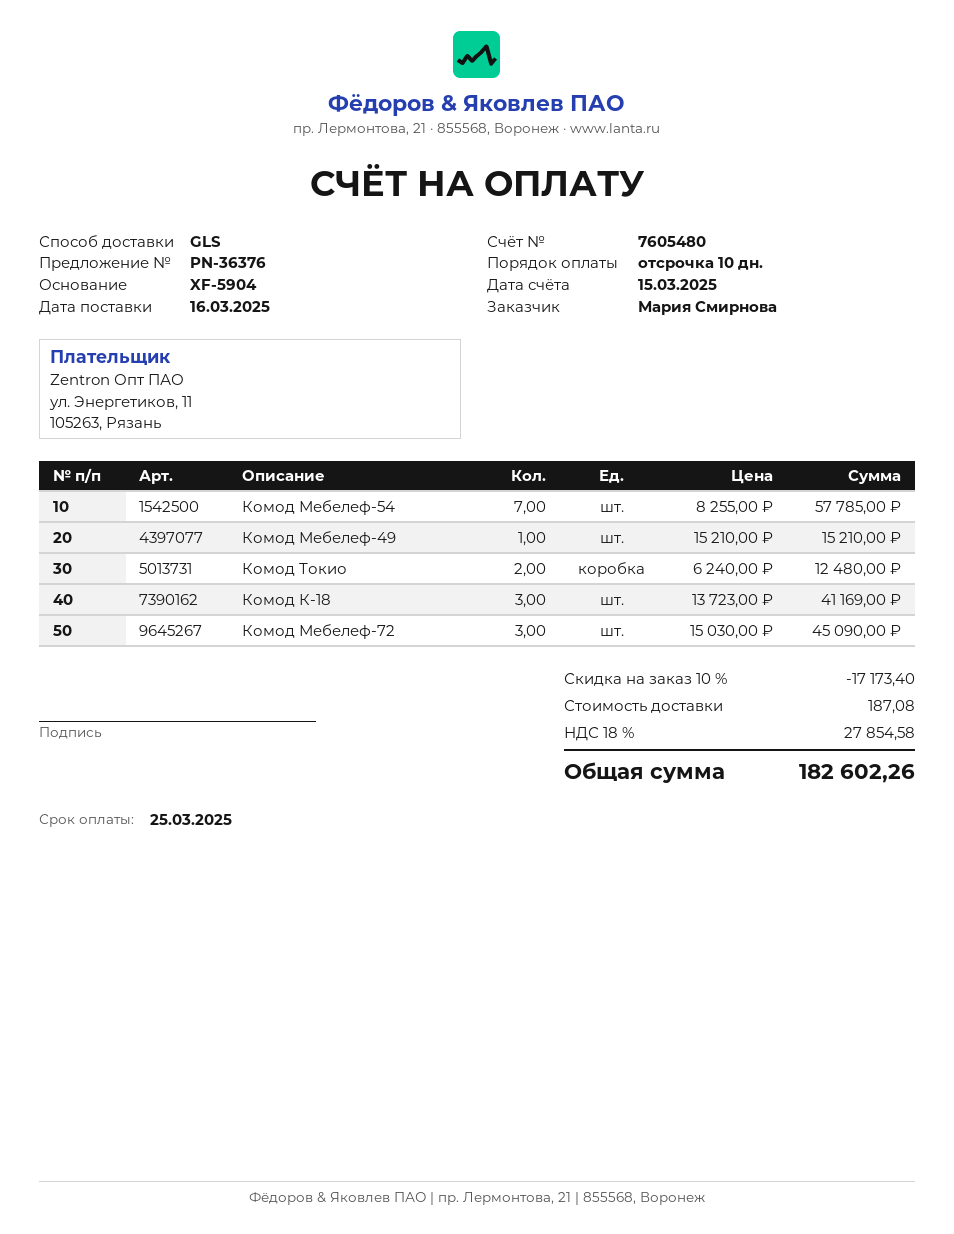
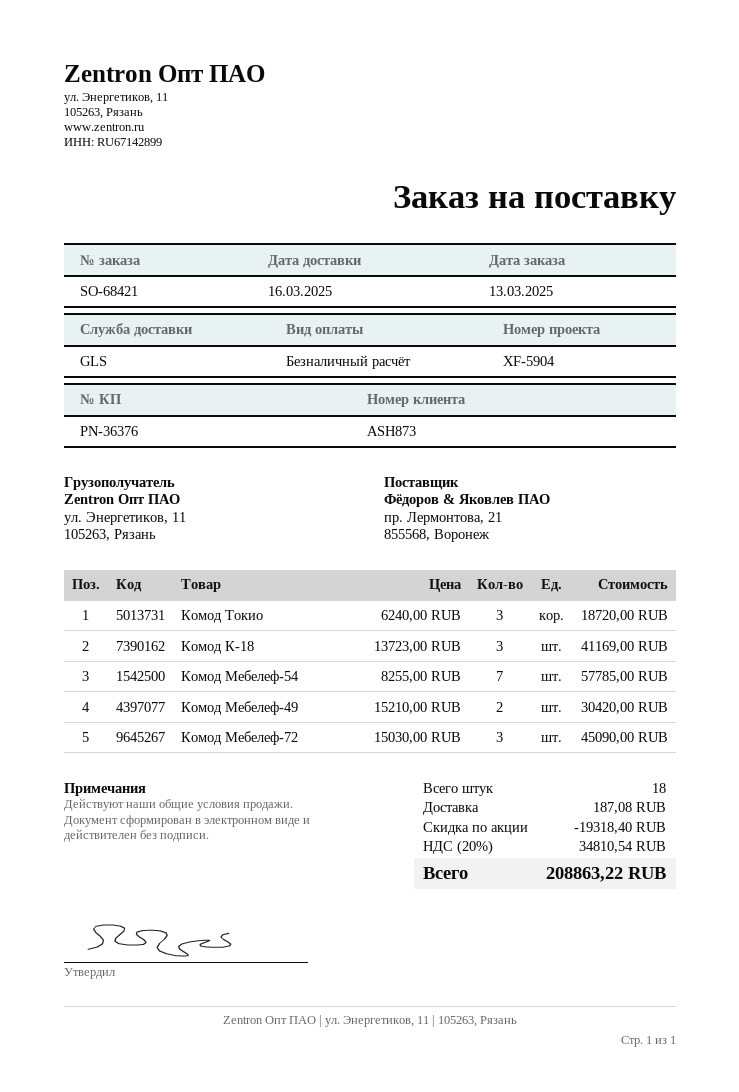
Комод Мебелеф-49: 1 x 15210.00 = 15210.00 -> 2 x 15210.00 = 30420.00
Комод Токио: 2 x 6240.00 = 12480.00 -> 3 x 6240.00 = 18720.00
discount: 17173.40 -> 19318.40
tax: 18% = 27854.58 -> 20% = 34810.54
total: 182602.26 -> 208863.22

